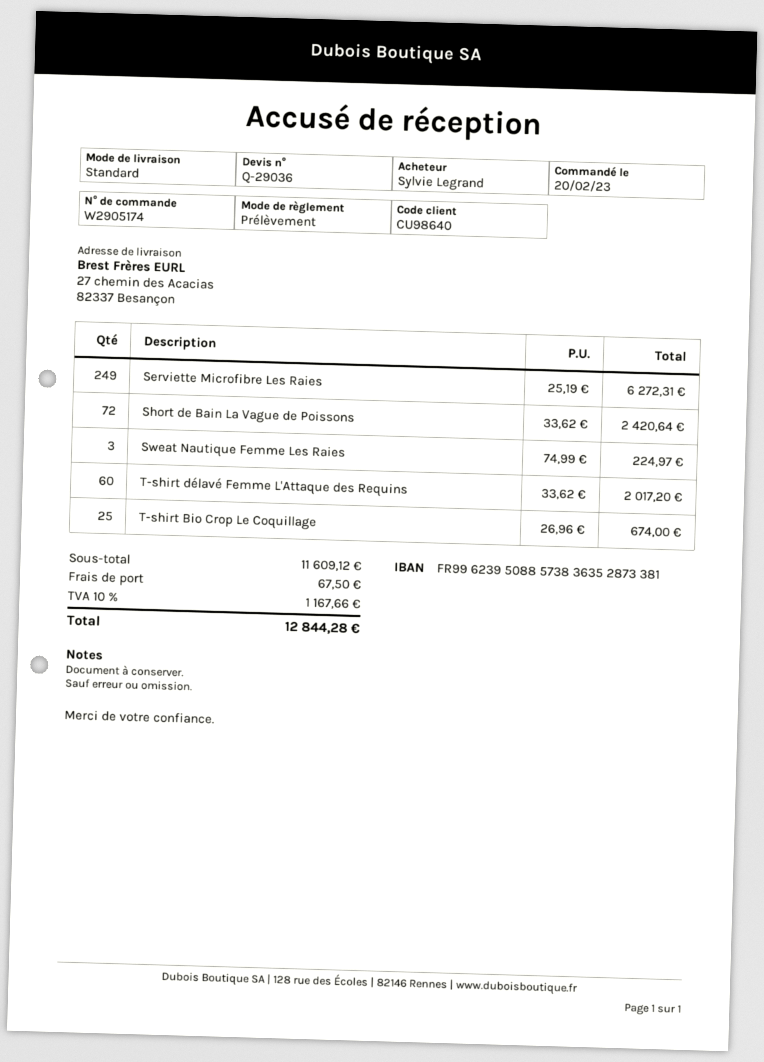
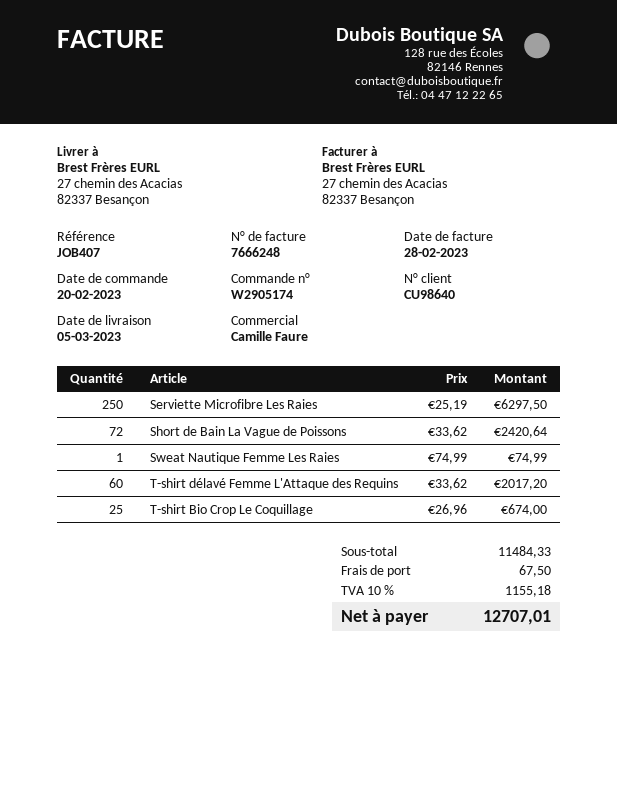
Serviette Microfibre Les Raies: 249 x 25.19 = 6272.31 -> 250 x 25.19 = 6297.50
Sweat Nautique Femme Les Raies: 3 x 74.99 = 224.97 -> 1 x 74.99 = 74.99
subtotal: 11609.12 -> 11484.33
tax: 10% = 1167.66 -> 10% = 1155.18
total: 12844.28 -> 12707.01

